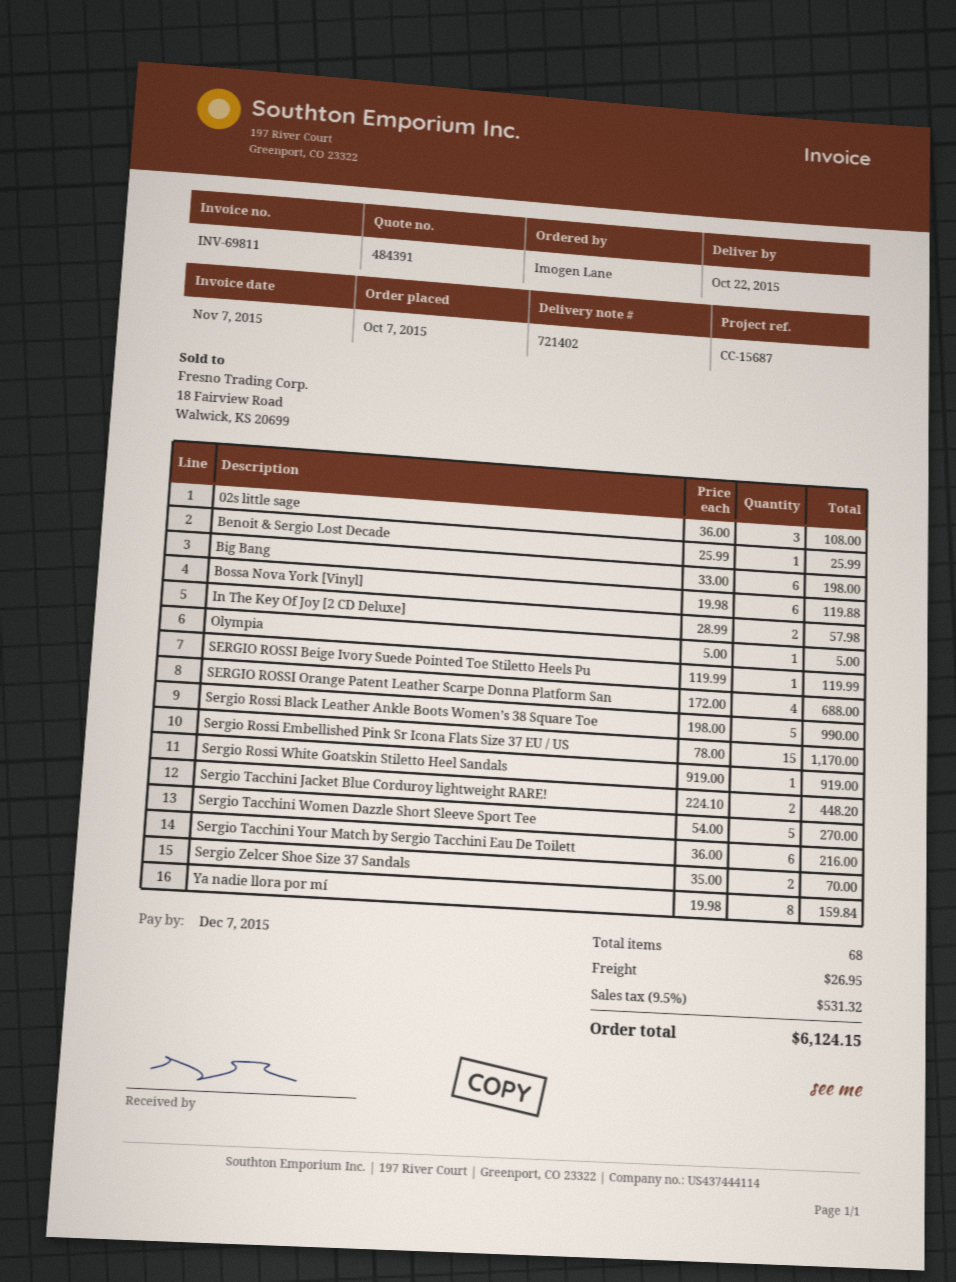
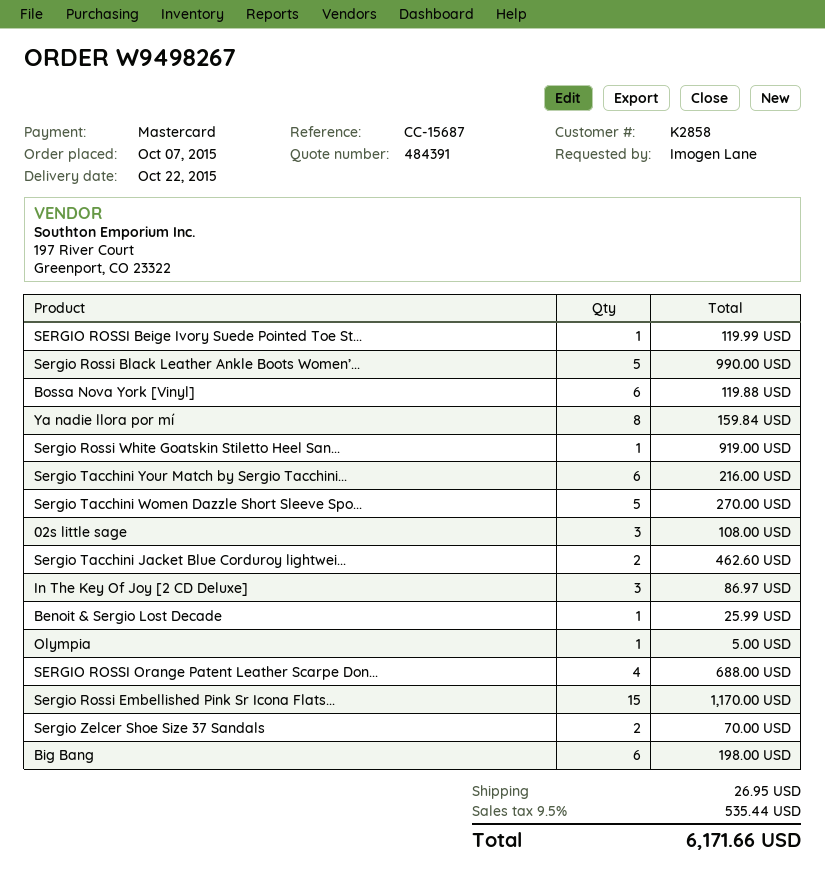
In The Key Of Joy [2 CD Deluxe]: 2 for 57.98 -> 3 for 86.97
Sergio Tacchini Jacket Blue Corduroy lightweight RARE!: 2 for 448.20 -> 2 for 462.60
tax: 9.5% = 531.32 -> 9.5% = 535.44
total: 6124.15 -> 6171.66

